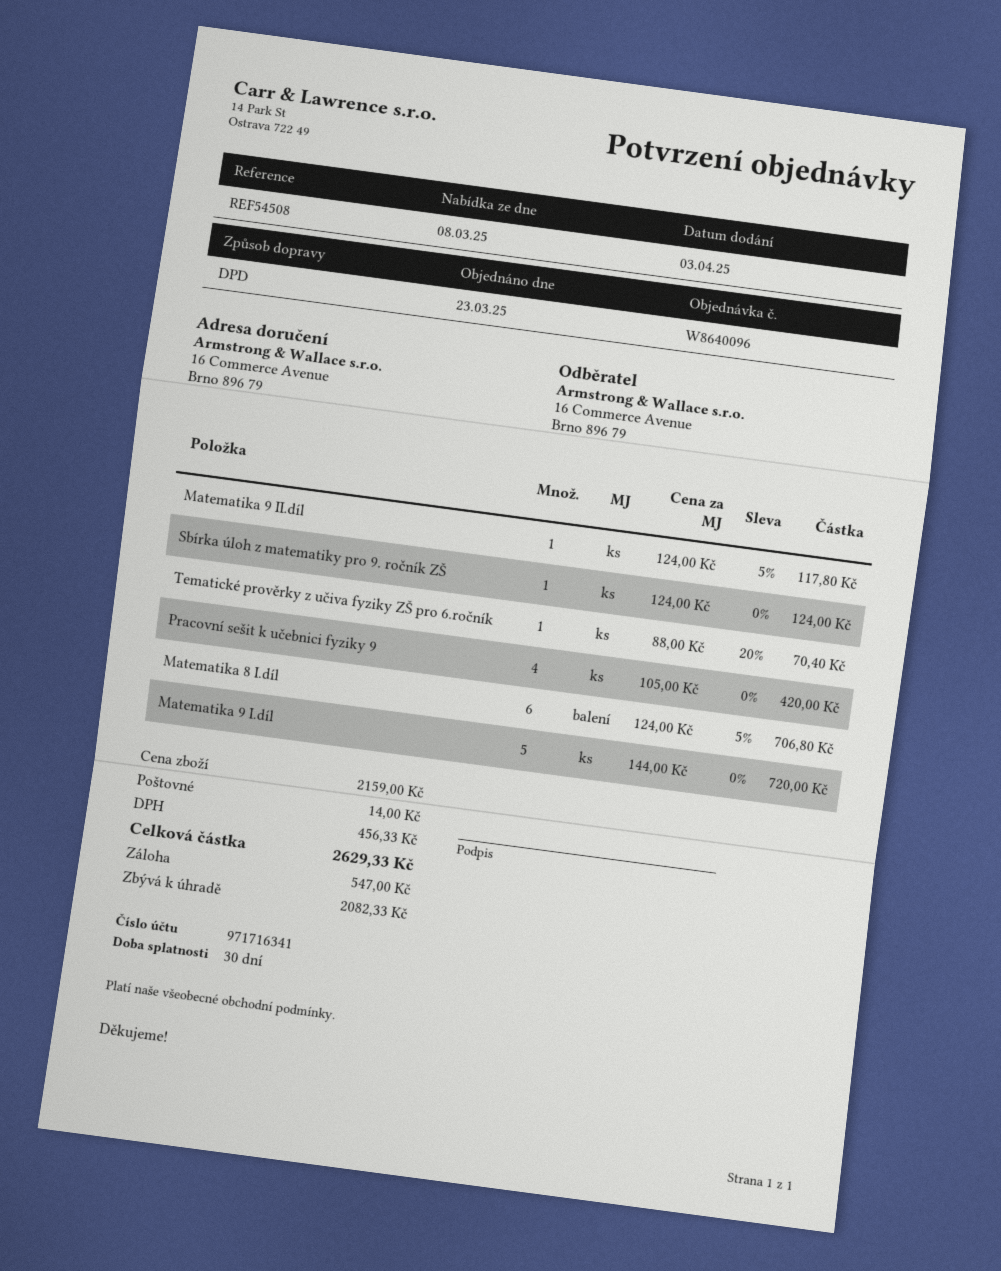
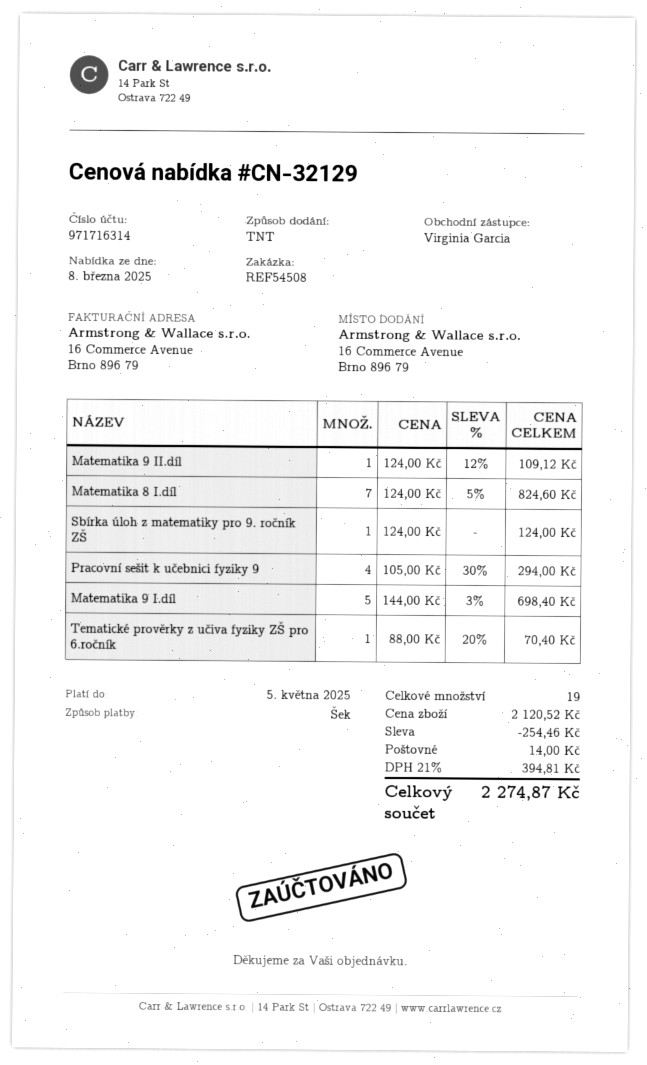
bank account: 971716341 -> 971716314
shipping method: DPD -> TNT
Matematika 9 II.díl: 1 x 124.00 - 5% = 117.80 -> 1 x 124.00 - 12% = 109.12
Pracovní sešit k učebnici fyziky 9: 4 x 105.00 = 420.00 -> 4 x 105.00 - 30% = 294.00
Matematika 8 I.díl: 6 x 124.00 - 5% = 706.80 -> 7 x 124.00 - 5% = 824.60
Matematika 9 I.díl: 5 x 144.00 = 720.00 -> 5 x 144.00 - 3% = 698.40
subtotal: 2159.00 -> 2120.52
discount: none -> 254.46
tax: 456.33 -> 394.81
total: 2629.33 -> 2274.87

